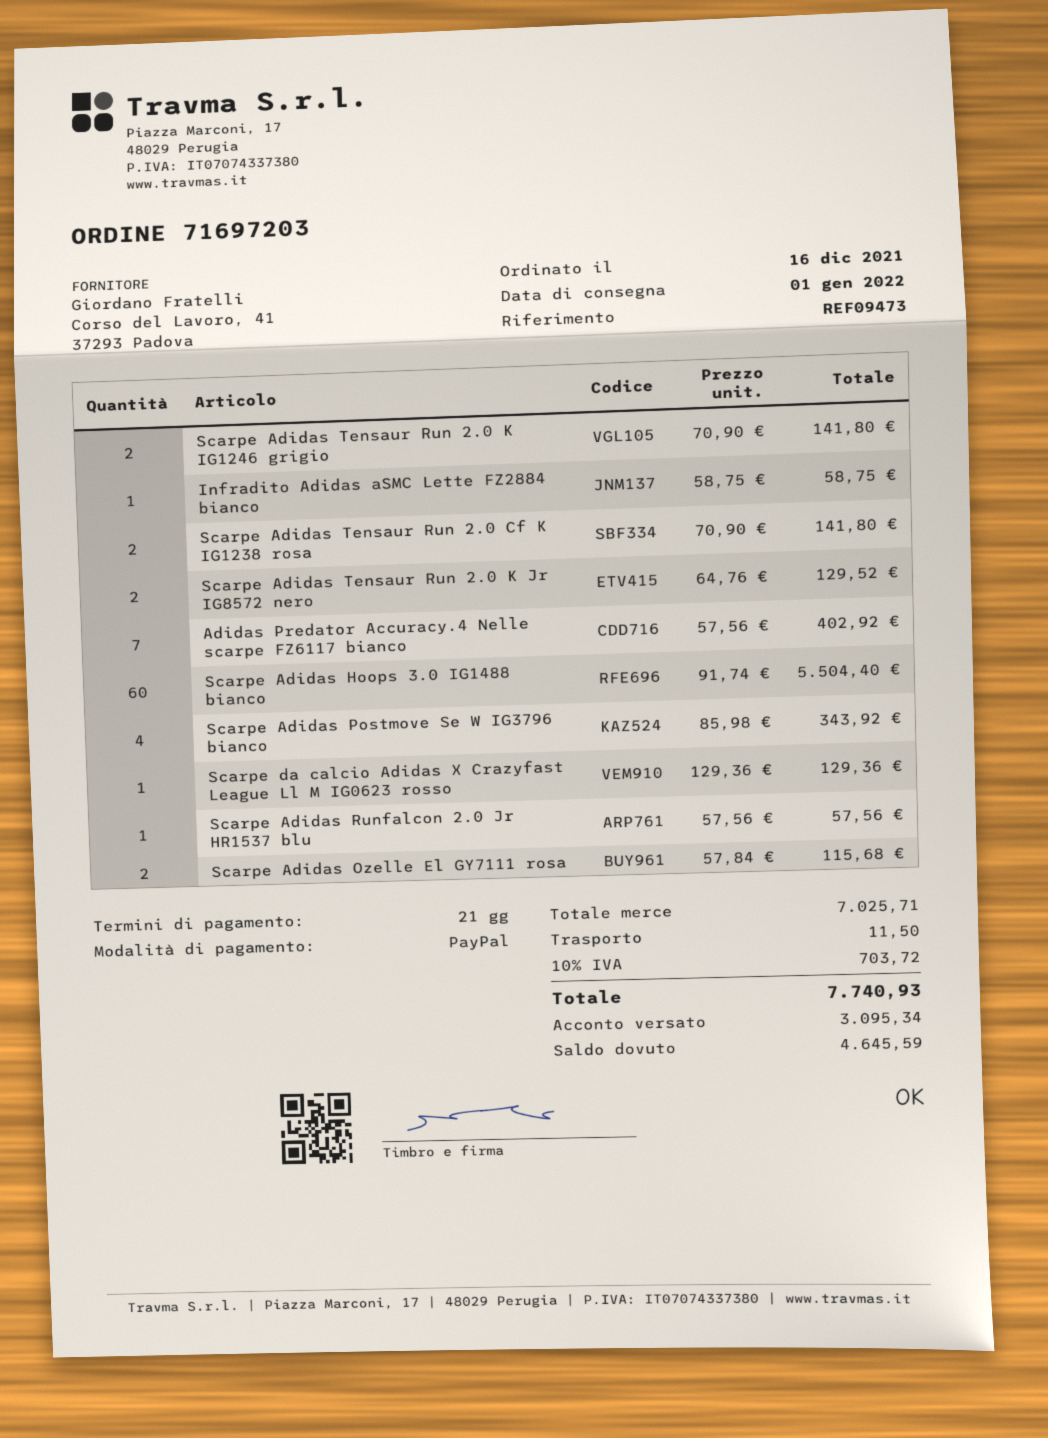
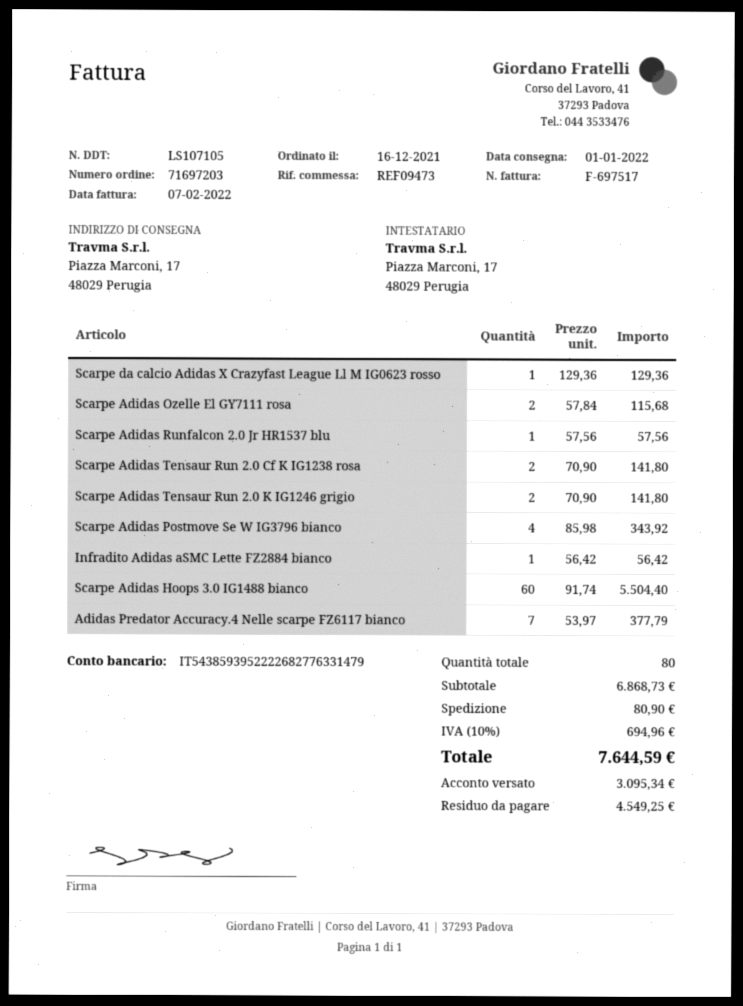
Infradito Adidas aSMC Lette FZ2884 bianco: 1 x 58.75 = 58.75 -> 1 x 56.42 = 56.42
Scarpe Adidas Tensaur Run 2.0 K Jr IG8572 nero: 2 x 64.76 = 129.52 -> none
Adidas Predator Accuracy.4 Nelle scarpe FZ6117 bianco: 7 x 57.56 = 402.92 -> 7 x 53.97 = 377.79
subtotal: 7025.71 -> 6868.73
shipping: 11.50 -> 80.90
tax: 10% = 703.72 -> 10% = 694.96
total: 7740.93 -> 7644.59
balance: 4645.59 -> 4549.25

